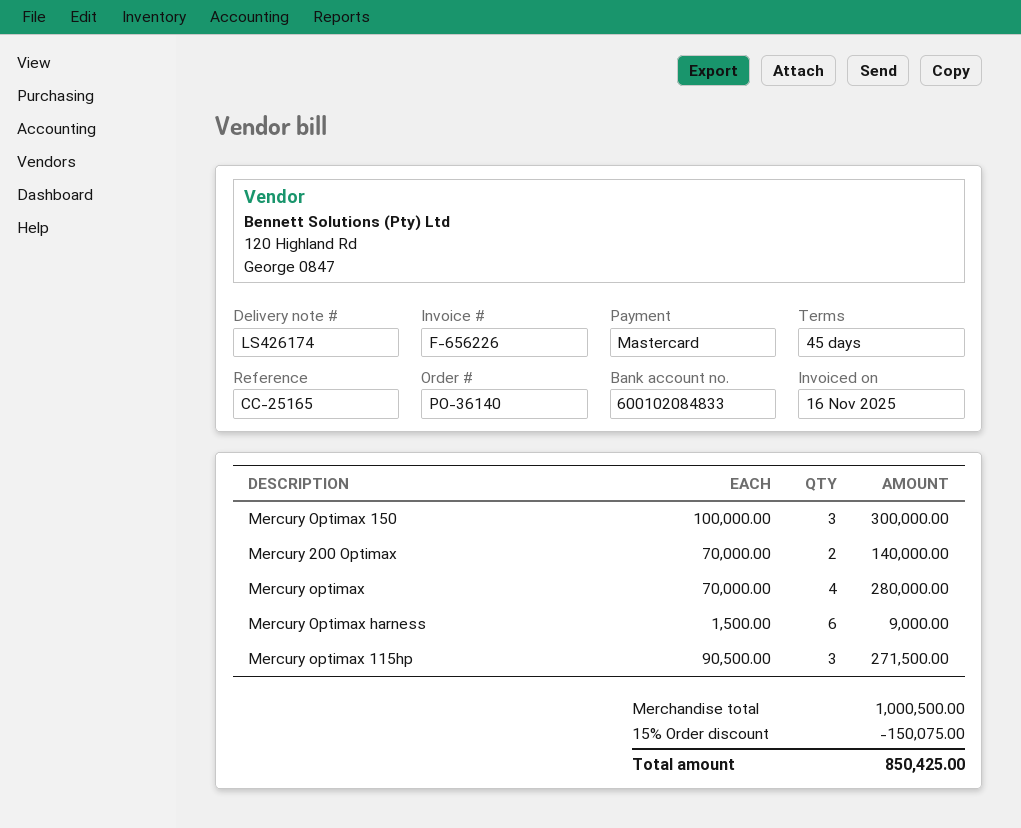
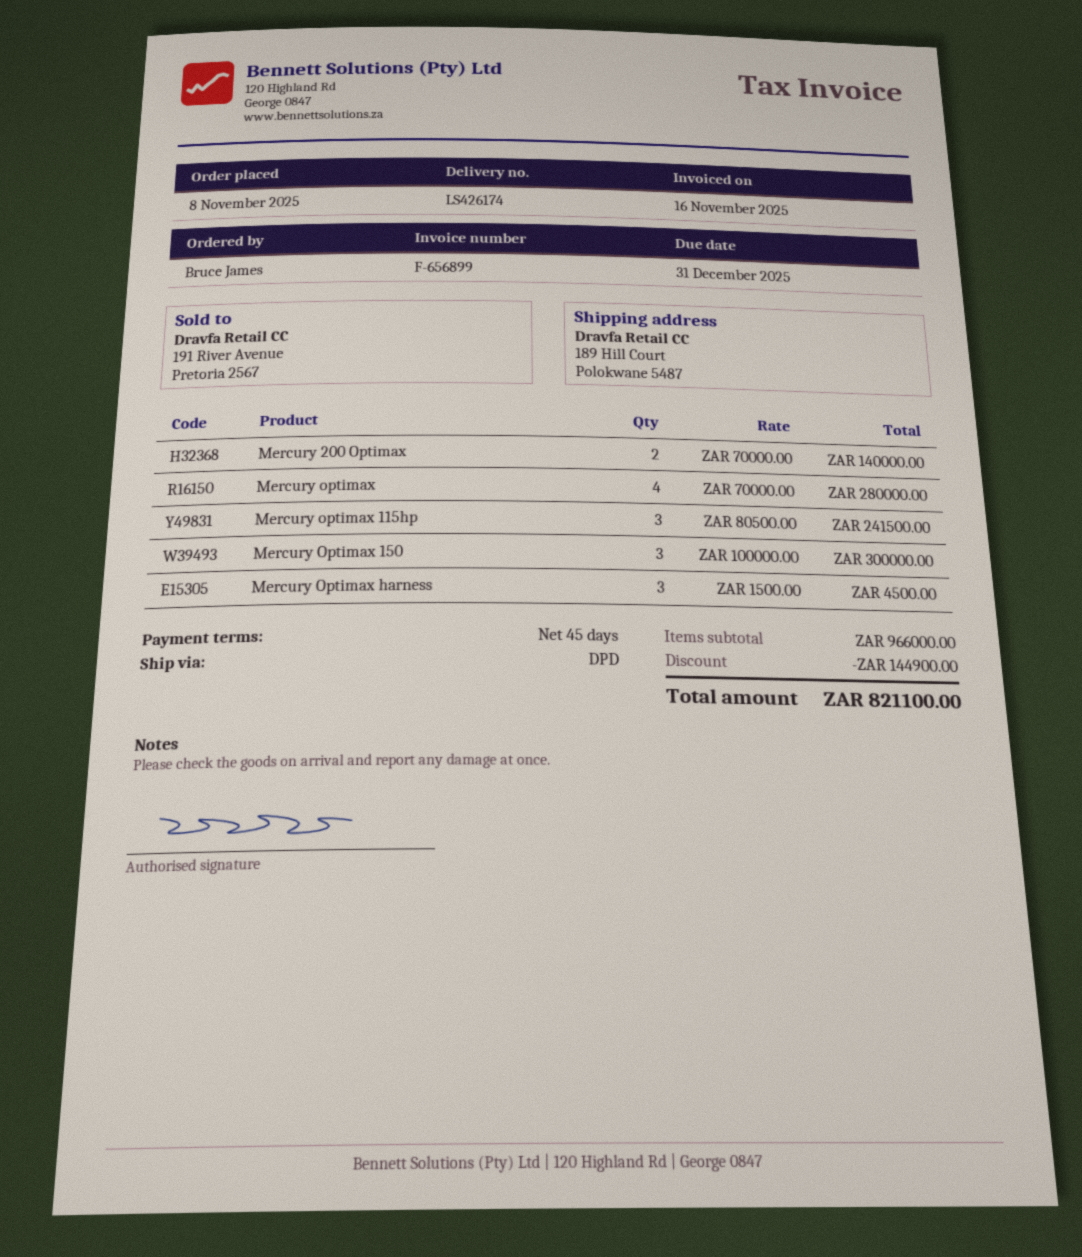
invoice number: F-656226 -> F-656899
Mercury Optimax harness: 6 x 1500.00 = 9000.00 -> 3 x 1500.00 = 4500.00
Mercury optimax 115hp: 3 x 90500.00 = 271500.00 -> 3 x 80500.00 = 241500.00
subtotal: 1000500.00 -> 966000.00
discount: 150075.00 -> 144900.00
total: 850425.00 -> 821100.00

